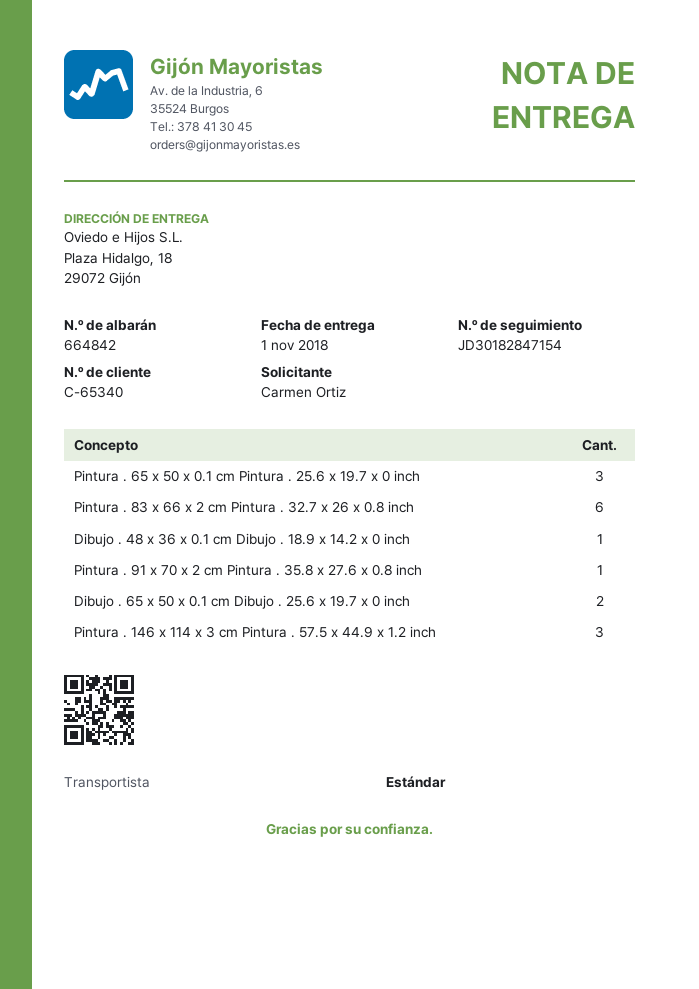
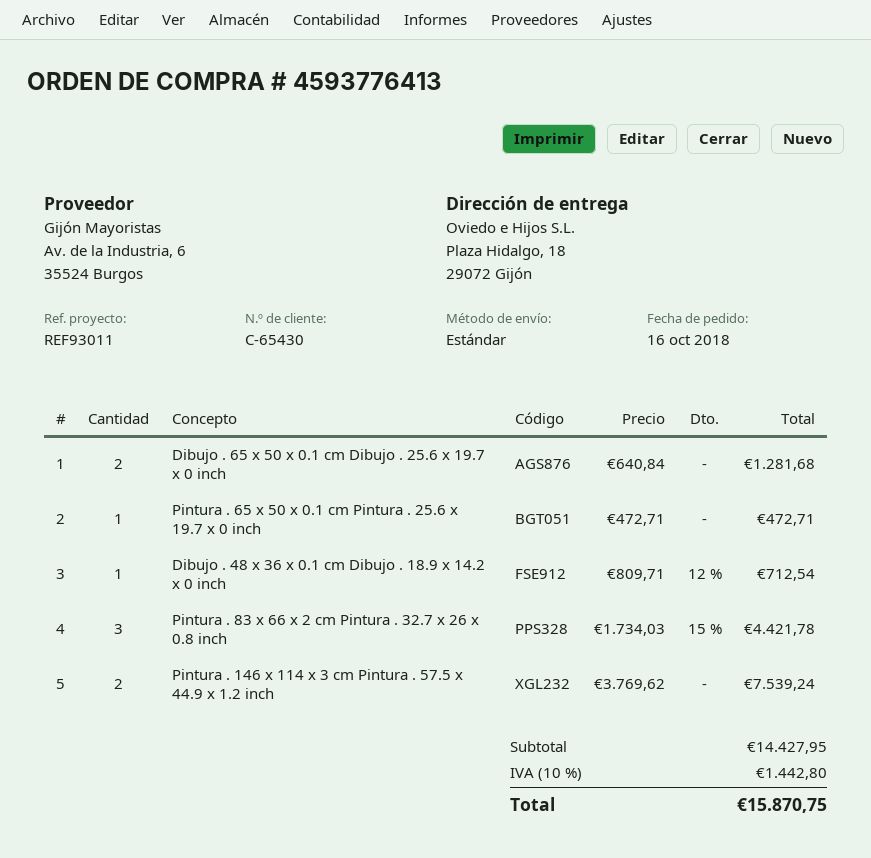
customer number: C-65340 -> C-65430
Pintura . 65 x 50 x 0.1 cm Pintura . 25.6 x 19.7 x 0 inch: 3 -> 1
Pintura . 83 x 66 x 2 cm Pintura . 32.7 x 26 x 0.8 inch: 6 -> 3
Pintura . 91 x 70 x 2 cm Pintura . 35.8 x 27.6 x 0.8 inch: 1 -> none
Pintura . 146 x 114 x 3 cm Pintura . 57.5 x 44.9 x 1.2 inch: 3 -> 2

